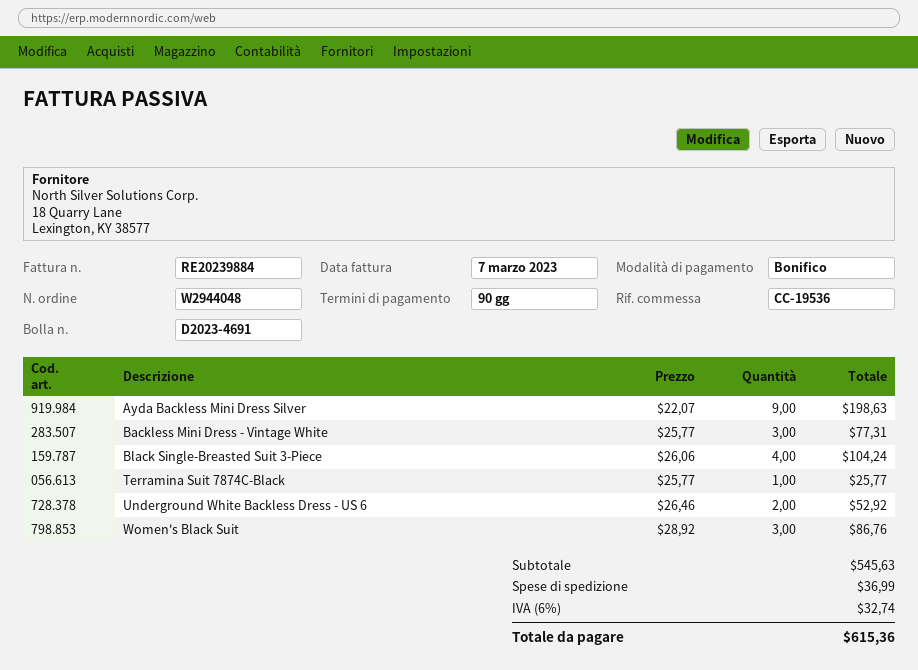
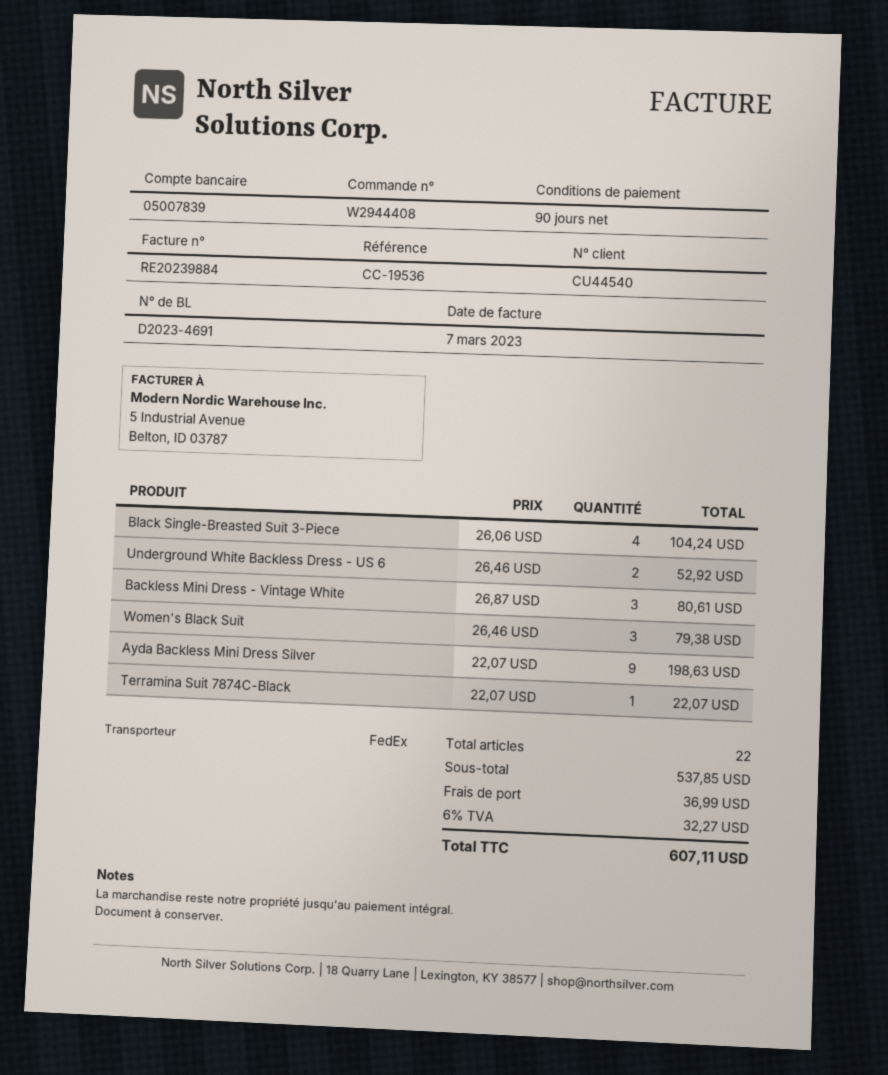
order number: W2944048 -> W2944408
Backless Mini Dress - Vintage White: 3 x 25.77 = 77.31 -> 3 x 26.87 = 80.61
Terramina Suit 7874C-Black: 1 x 25.77 = 25.77 -> 1 x 22.07 = 22.07
Women's Black Suit: 3 x 28.92 = 86.76 -> 3 x 26.46 = 79.38
subtotal: 545.63 -> 537.85
tax: 6% = 32.74 -> 6% = 32.27
total: 615.36 -> 607.11

